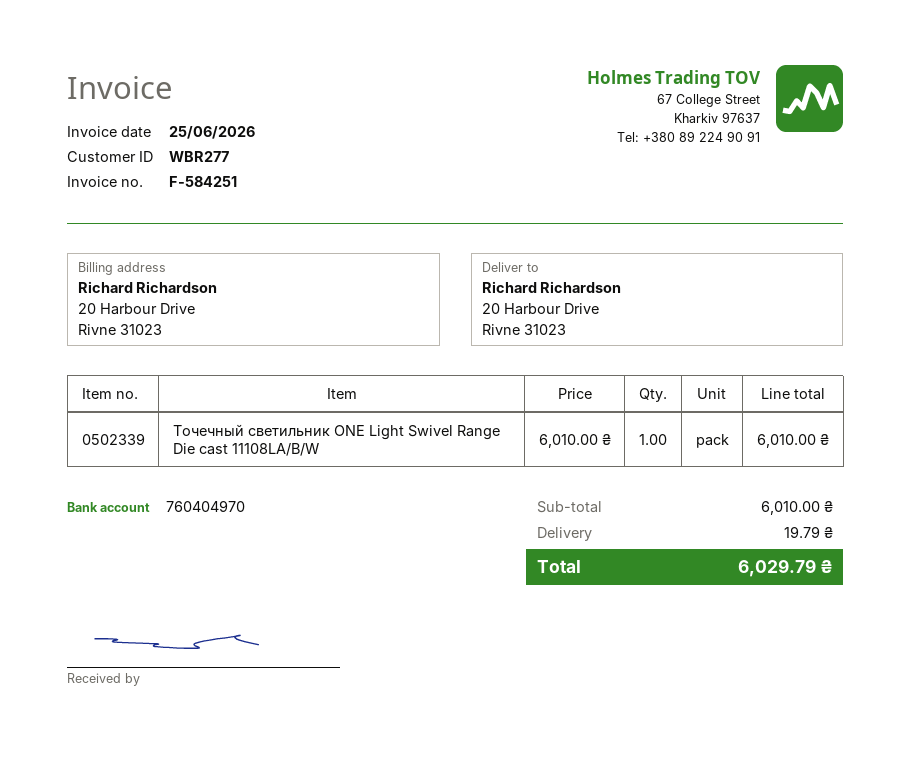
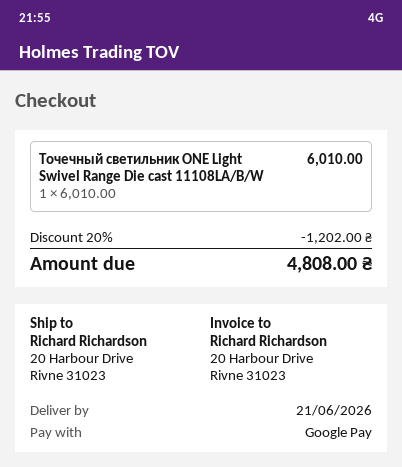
discount: none -> 20% = 1202.00
shipping: 19.79 -> none
total: 6029.79 -> 4808.00

